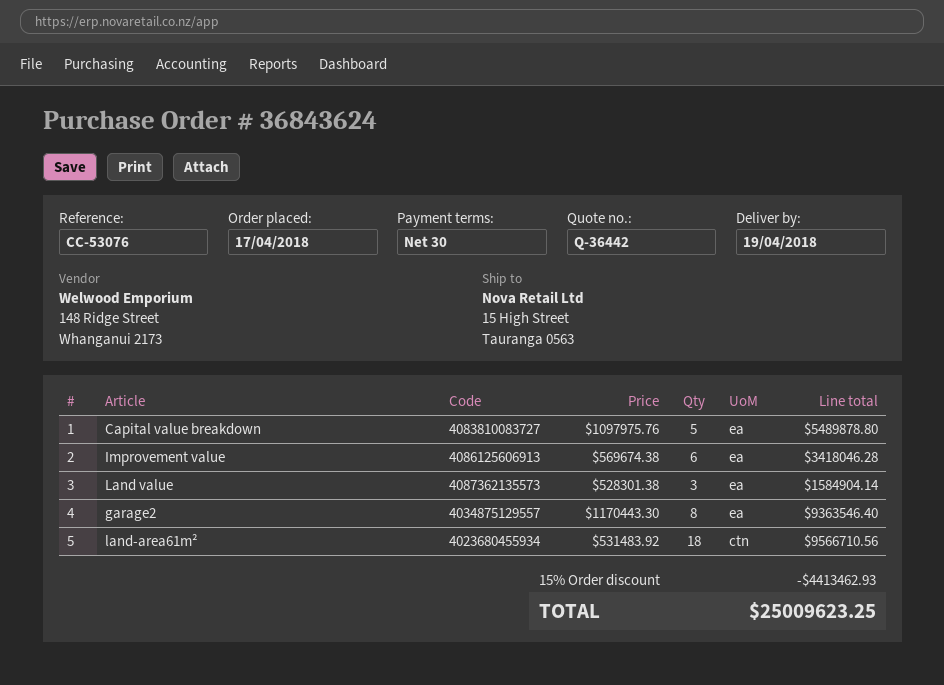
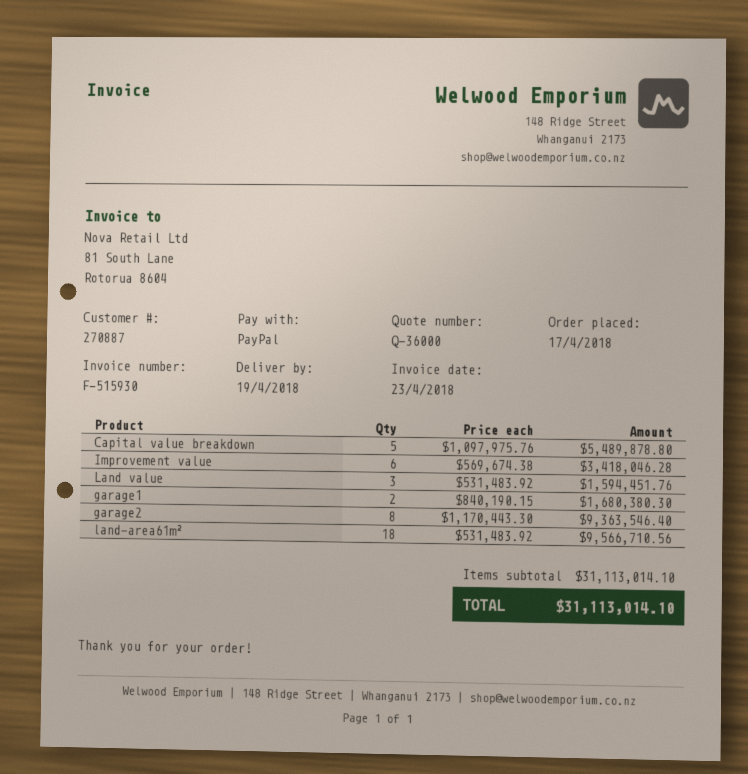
quote number: Q-36442 -> Q-36000
Land value: 3 x 528301.38 = 1584904.14 -> 3 x 531483.92 = 1594451.76
garage1: none -> 2 x 840190.15 = 1680380.30
discount: 15% = 4413462.93 -> none
total: 25009623.25 -> 31113014.10

